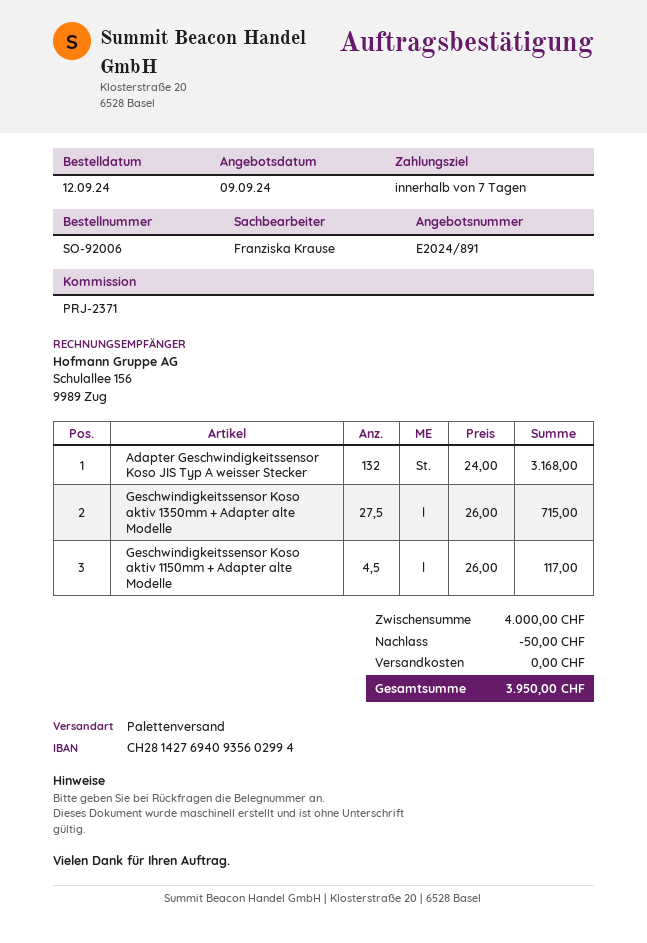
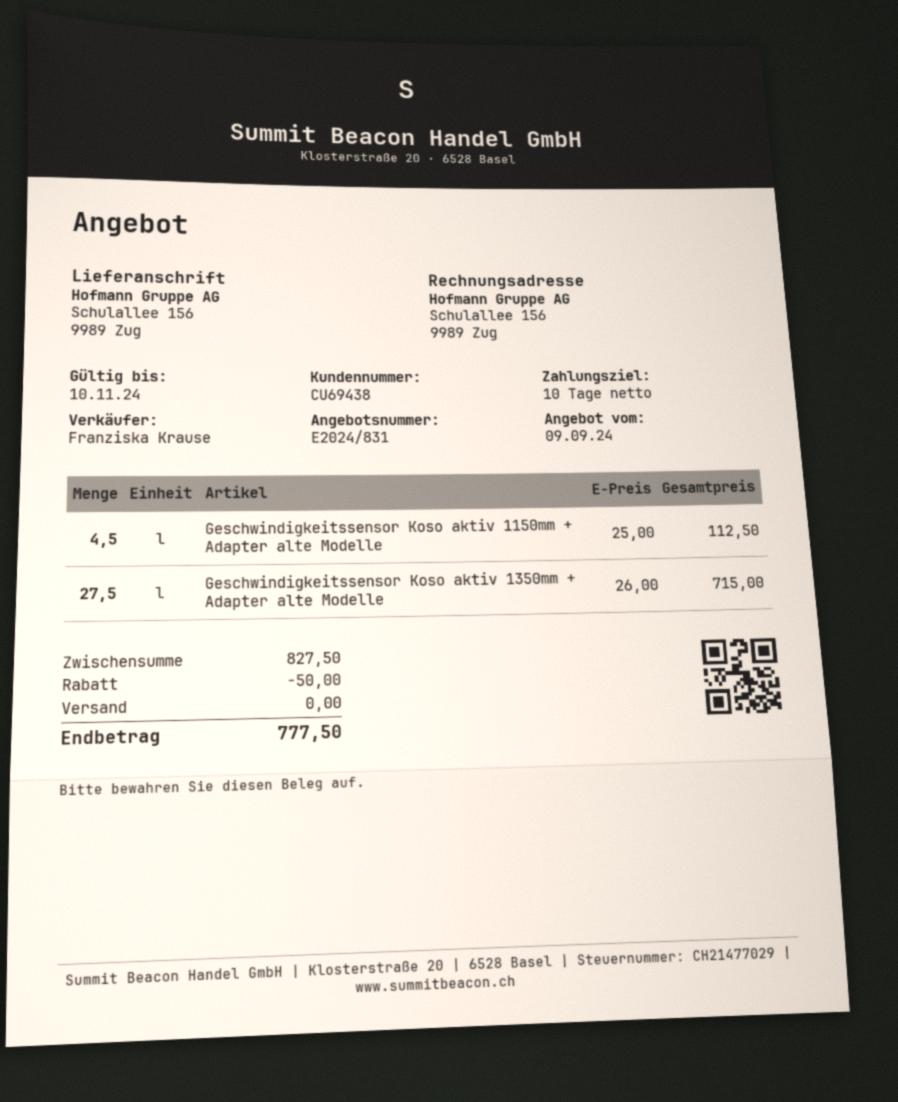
quote number: E2024/891 -> E2024/831
payment terms: 7 days -> 10 days
Adapter Geschwindigkeitssensor Koso JIS Typ A weisser Stecker: 132 x 24.00 = 3168.00 -> none
Geschwindigkeitssensor Koso aktiv 1150mm + Adapter alte Modelle: 4.5 x 26.00 = 117.00 -> 4.5 x 25.00 = 112.50
subtotal: 4000.00 -> 827.50
total: 3950.00 -> 777.50

